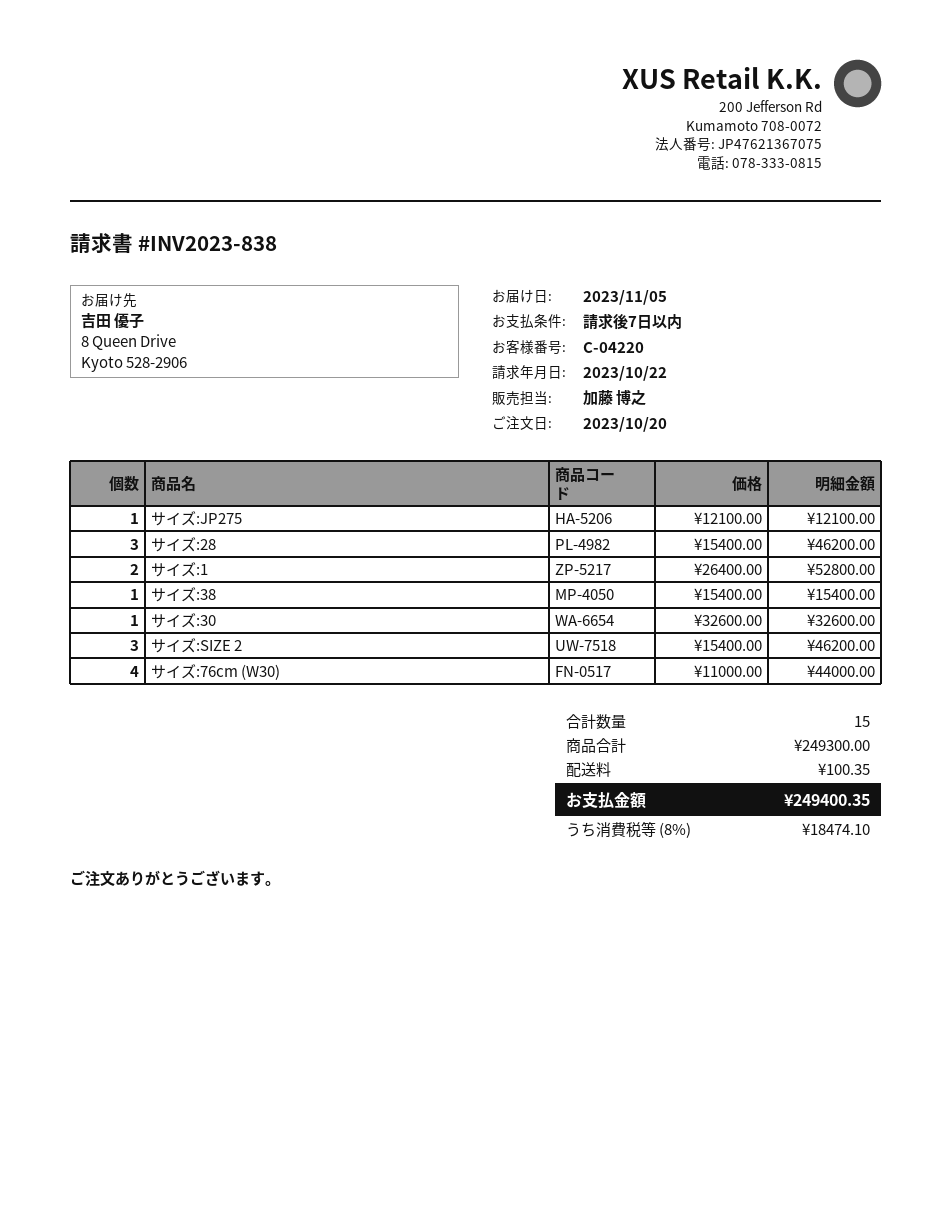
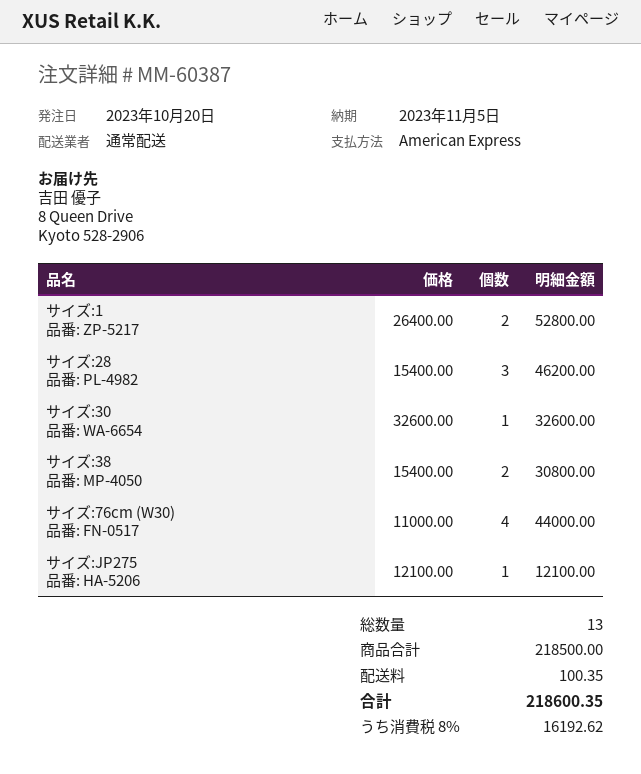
サイズ:38: 1 x 15400.00 = 15400.00 -> 2 x 15400.00 = 30800.00
サイズ:SIZE 2: 3 x 15400.00 = 46200.00 -> none
total quantity: 15 -> 13
subtotal: 249300.00 -> 218500.00
tax: 8% = 18474.10 -> 8% = 16192.62
total: 249400.35 -> 218600.35

